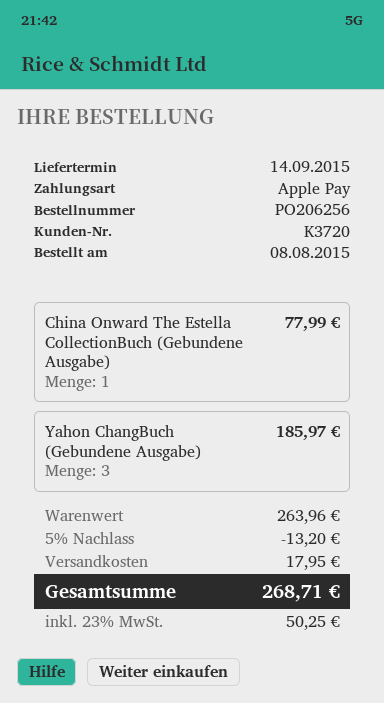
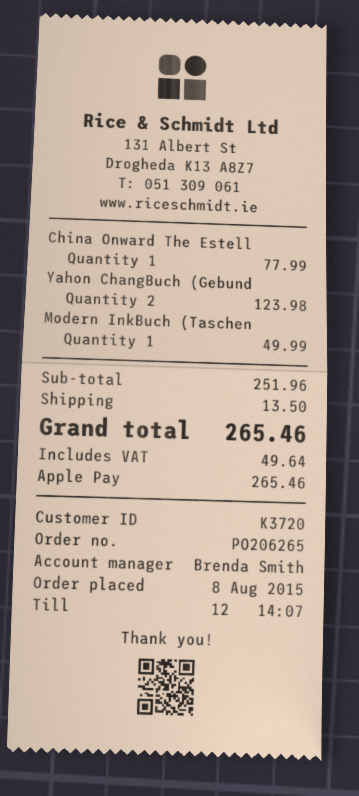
order number: PO206256 -> PO206265
Yahon ChangBuch (Gebundene Ausgabe): 3 for 185.97 -> 2 for 123.98
Modern InkBuch (Taschen: none -> 1 for 49.99
subtotal: 263.96 -> 251.96
discount: 5% = 13.20 -> none
shipping: 17.95 -> 13.50
tax: 50.25 -> 49.64
total: 268.71 -> 265.46

